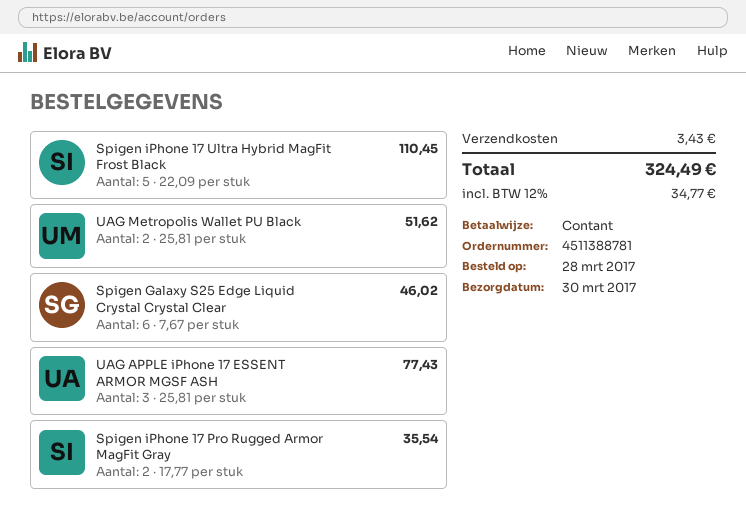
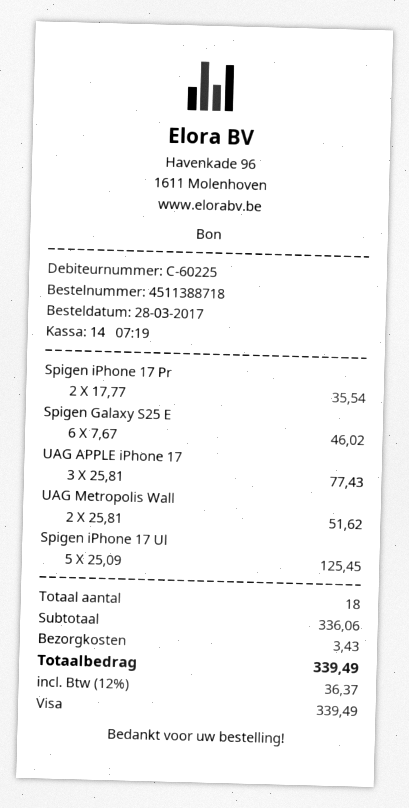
order number: 4511388781 -> 4511388718
payment method: cash -> Visa
Spigen iPhone 17 Ultra Hybrid MagFit Frost Black: 5 x 22.09 = 110.45 -> 5 x 25.09 = 125.45
tax: 12% = 34.77 -> 12% = 36.37
total: 324.49 -> 339.49

